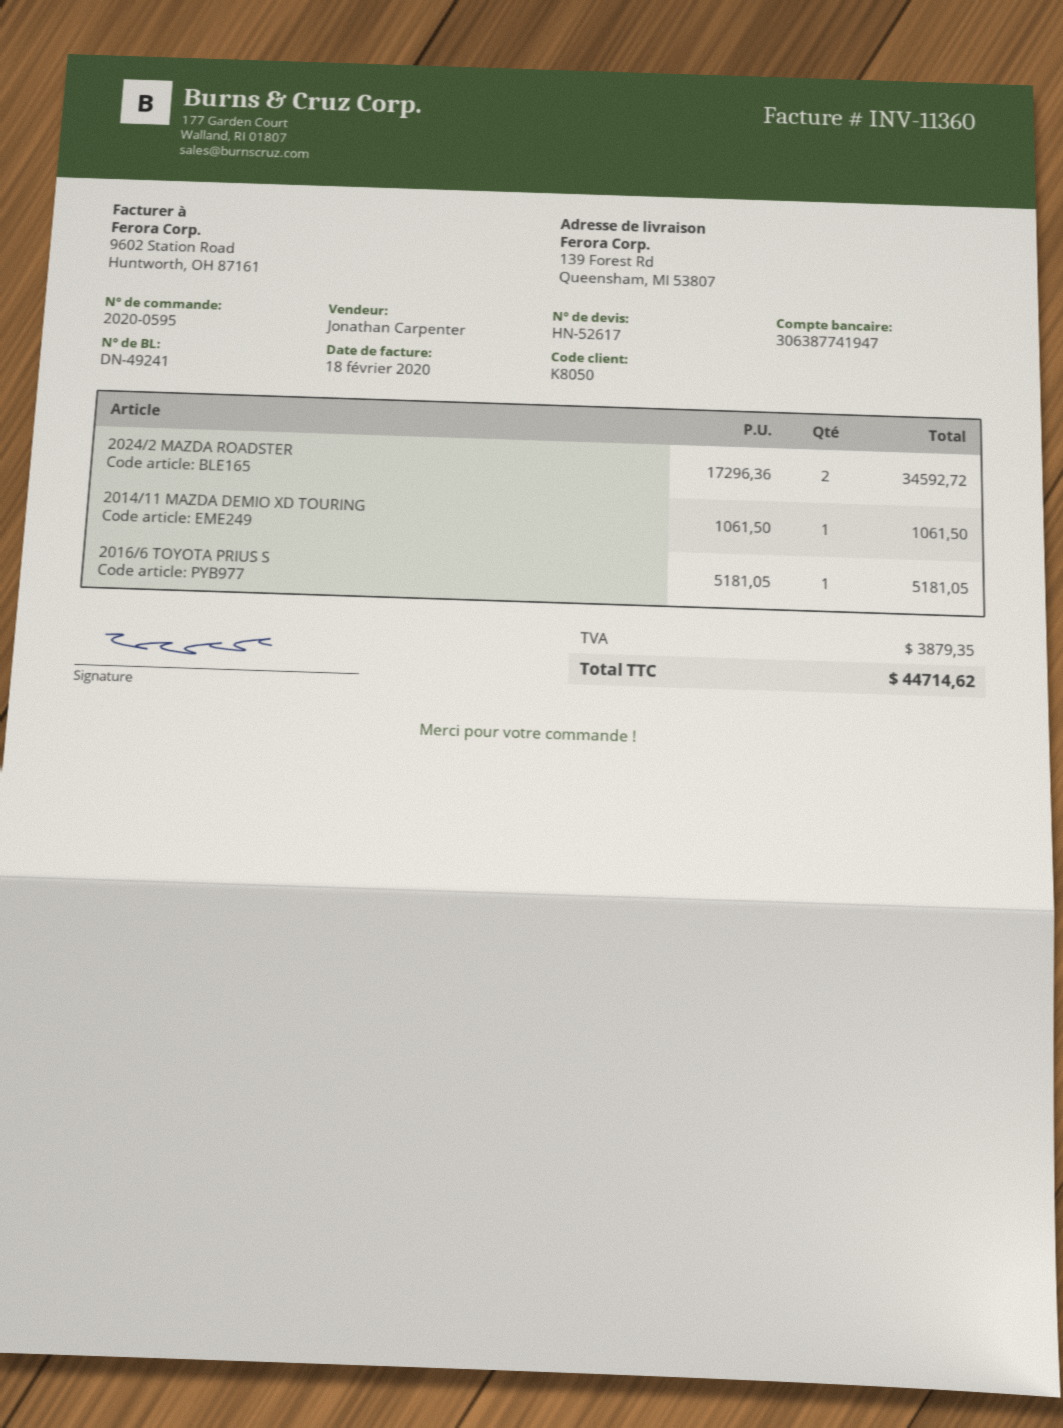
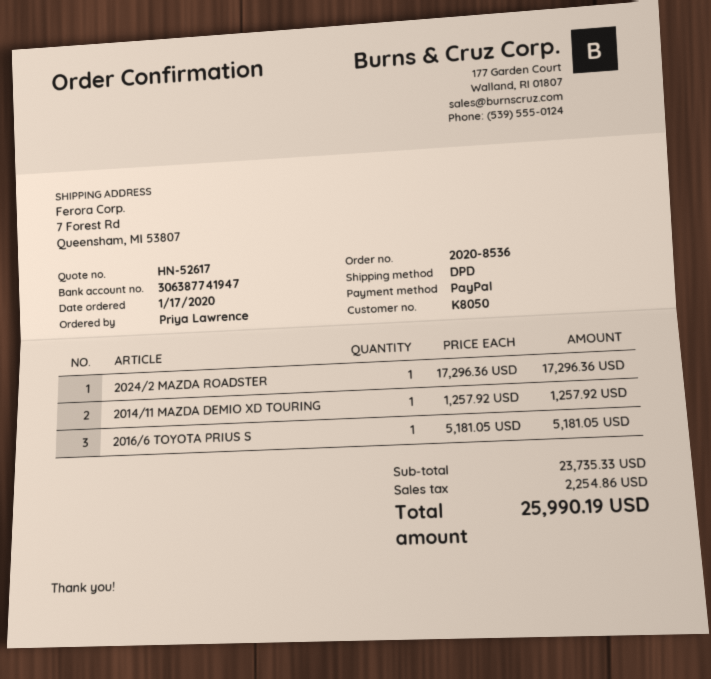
order number: 2020-0595 -> 2020-8536
ship to: 139 Forest Rd, Queensham, MI 53807 -> 7 Forest Rd, Queensham, MI 53807
2024/2 MAZDA ROADSTER: 2 x 17296.36 = 34592.72 -> 1 x 17296.36 = 17296.36
2014/11 MAZDA DEMIO XD TOURING: 1 x 1061.50 = 1061.50 -> 1 x 1257.92 = 1257.92
tax: 3879.35 -> 2254.86
total: 44714.62 -> 25990.19

